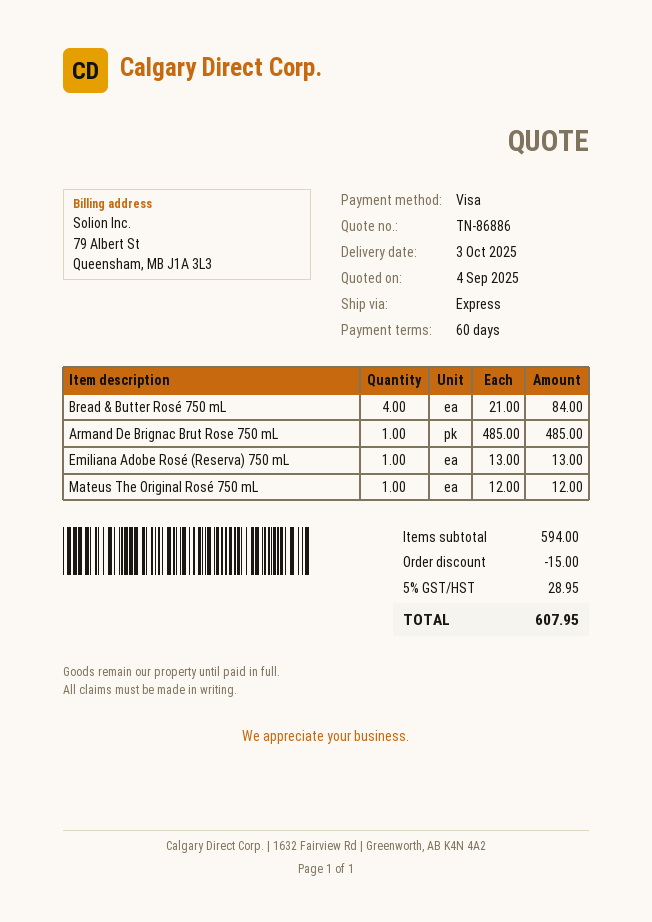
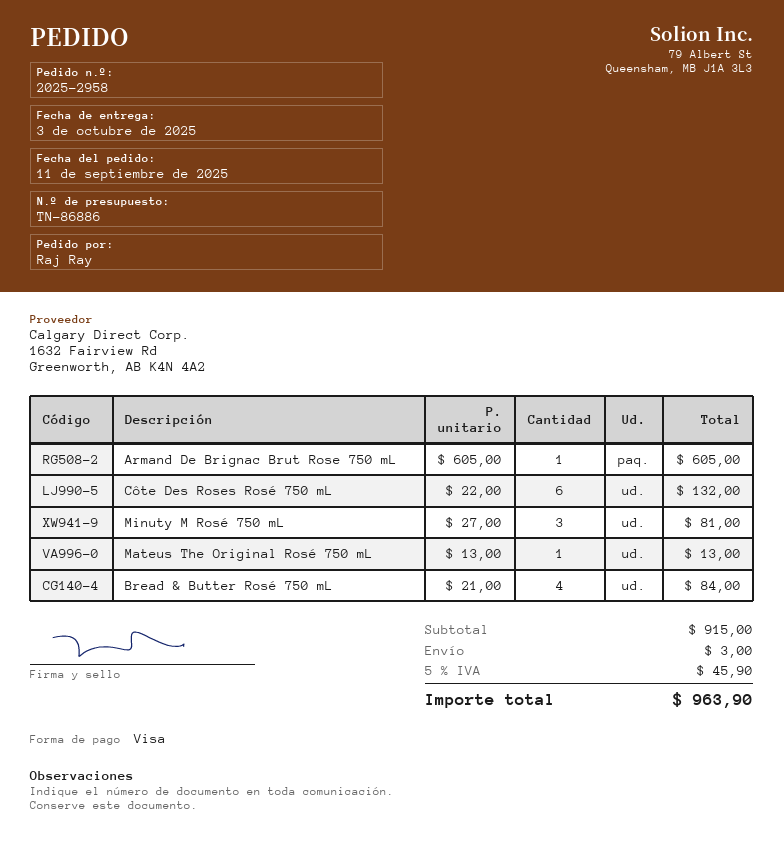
Armand De Brignac Brut Rose 750 mL: 1 x 485.00 = 485.00 -> 1 x 605.00 = 605.00
Emiliana Adobe Rosé (Reserva) 750 mL: 1 x 13.00 = 13.00 -> none
Mateus The Original Rosé 750 mL: 1 x 12.00 = 12.00 -> 1 x 13.00 = 13.00
Côte Des Roses Rosé 750 mL: none -> 6 x 22.00 = 132.00
Minuty M Rosé 750 mL: none -> 3 x 27.00 = 81.00
subtotal: 594.00 -> 915.00
discount: 15.00 -> none
shipping: none -> 3.00
tax: 5% = 28.95 -> 5% = 45.90
total: 607.95 -> 963.90

